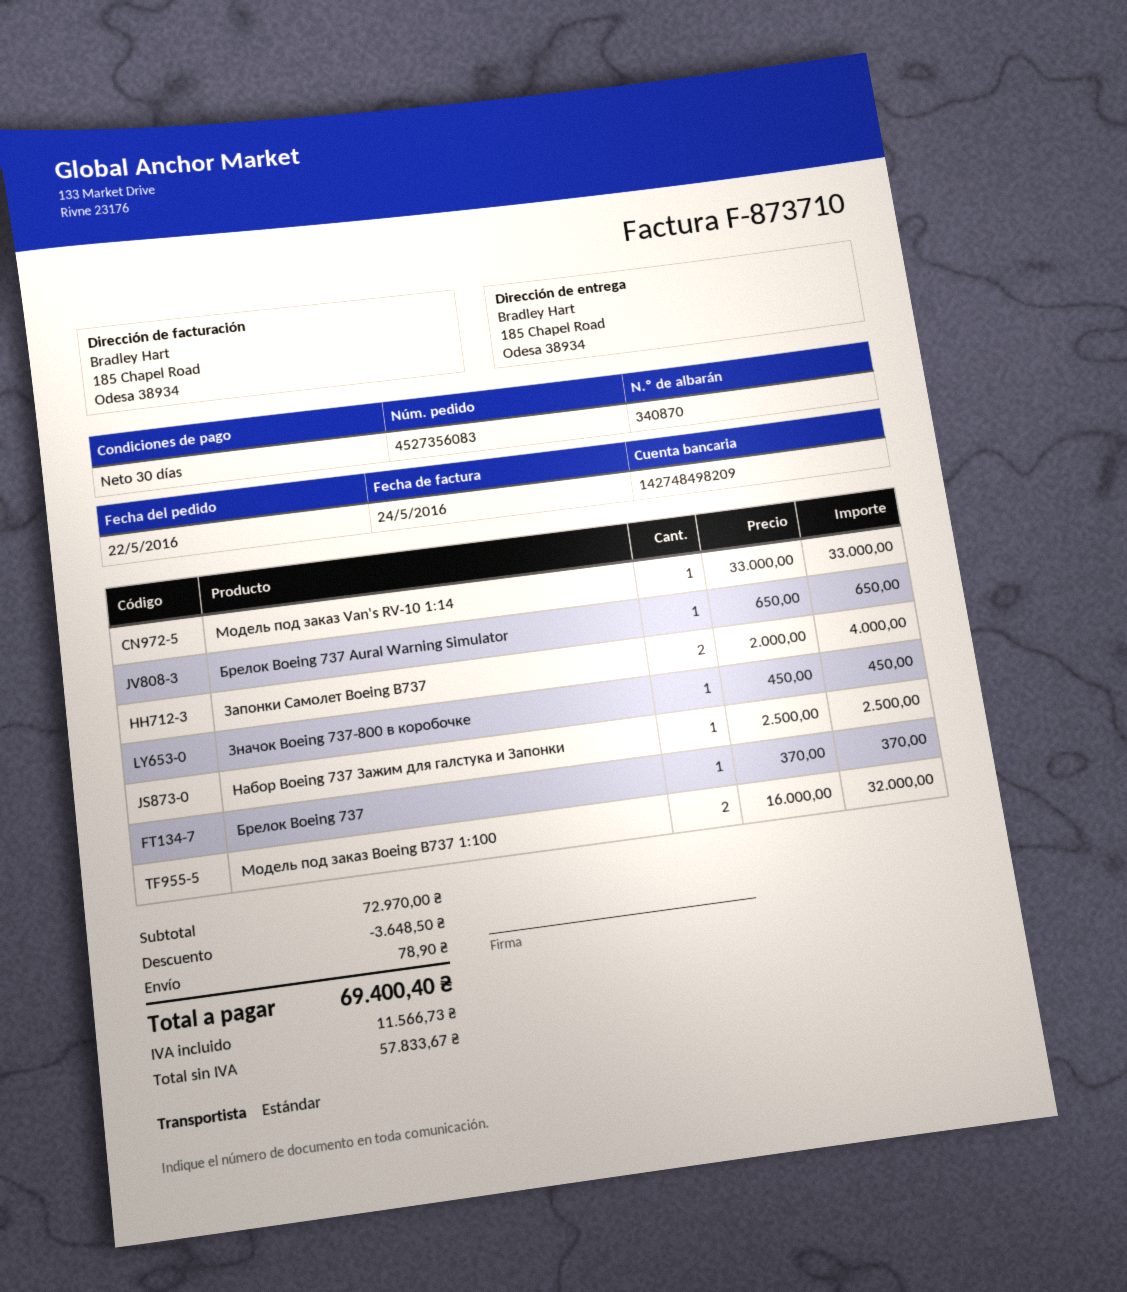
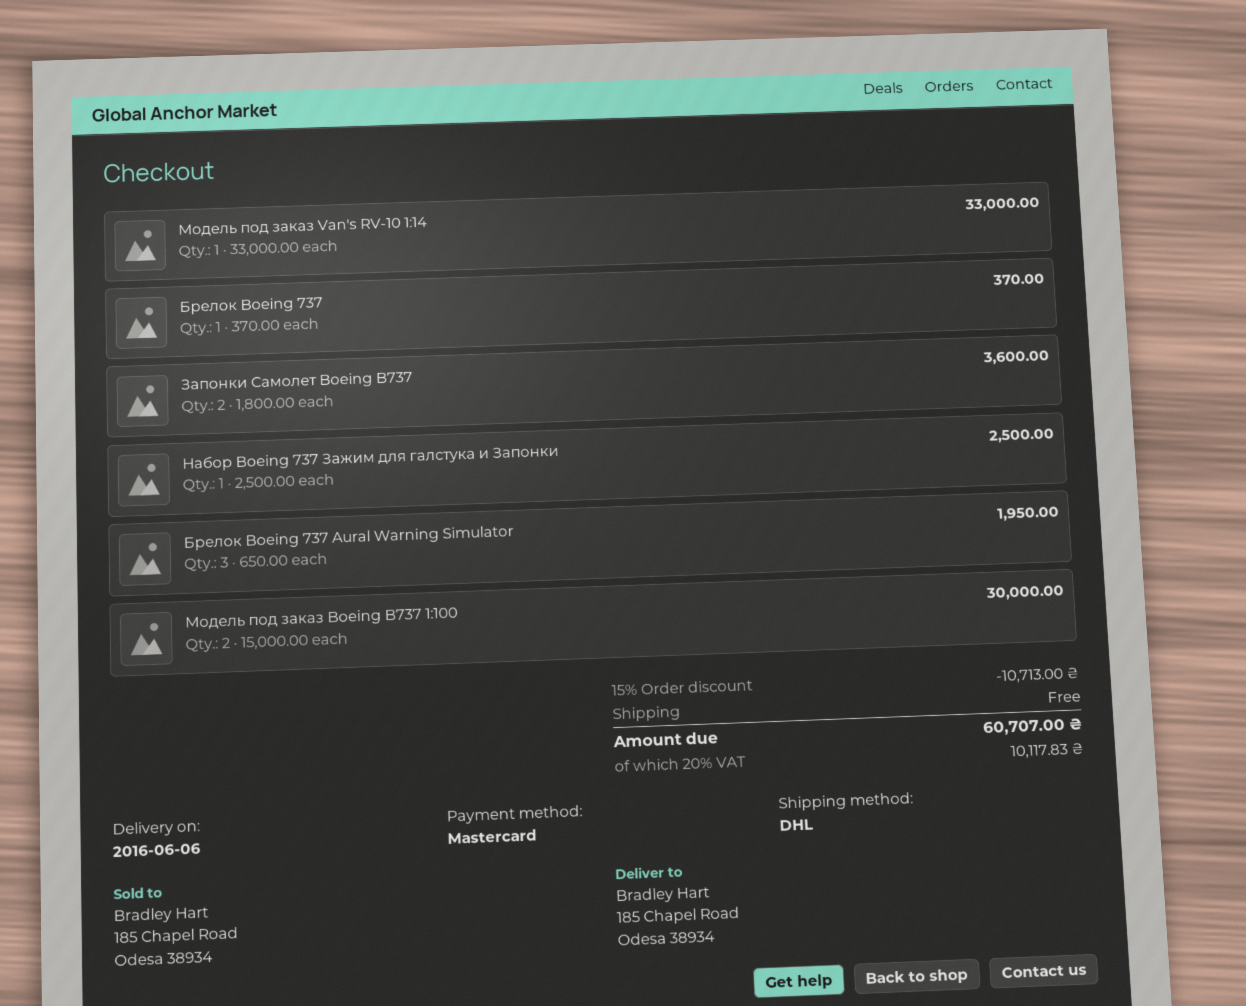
shipping method: standard -> DHL
Брелок Boeing 737 Aural Warning Simulator: 1 x 650.00 = 650.00 -> 3 x 650.00 = 1950.00
Запонки Самолет Boeing B737: 2 x 2000.00 = 4000.00 -> 2 x 1800.00 = 3600.00
Значок Boeing 737-800 в коробочке: 1 x 450.00 = 450.00 -> none
Модель под заказ Boeing B737 1:100: 2 x 16000.00 = 32000.00 -> 2 x 15000.00 = 30000.00
discount: 3648.50 -> 10713.00
shipping: 78.90 -> 0.00
tax: 11566.73 -> 10117.83
total: 69400.40 -> 60707.00

